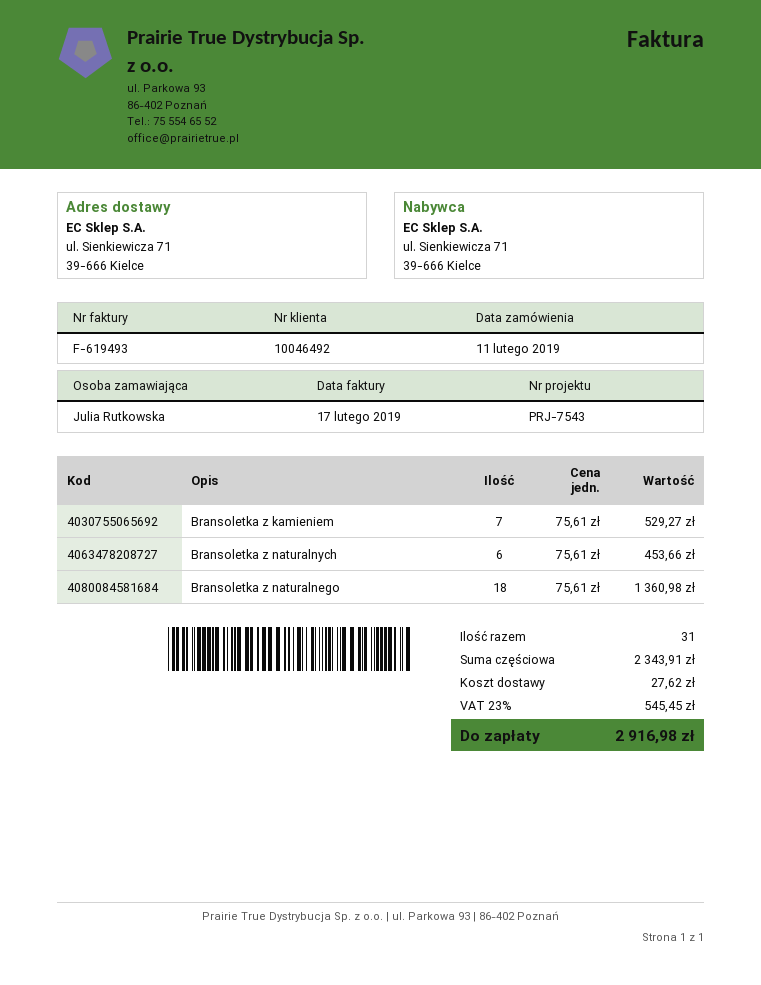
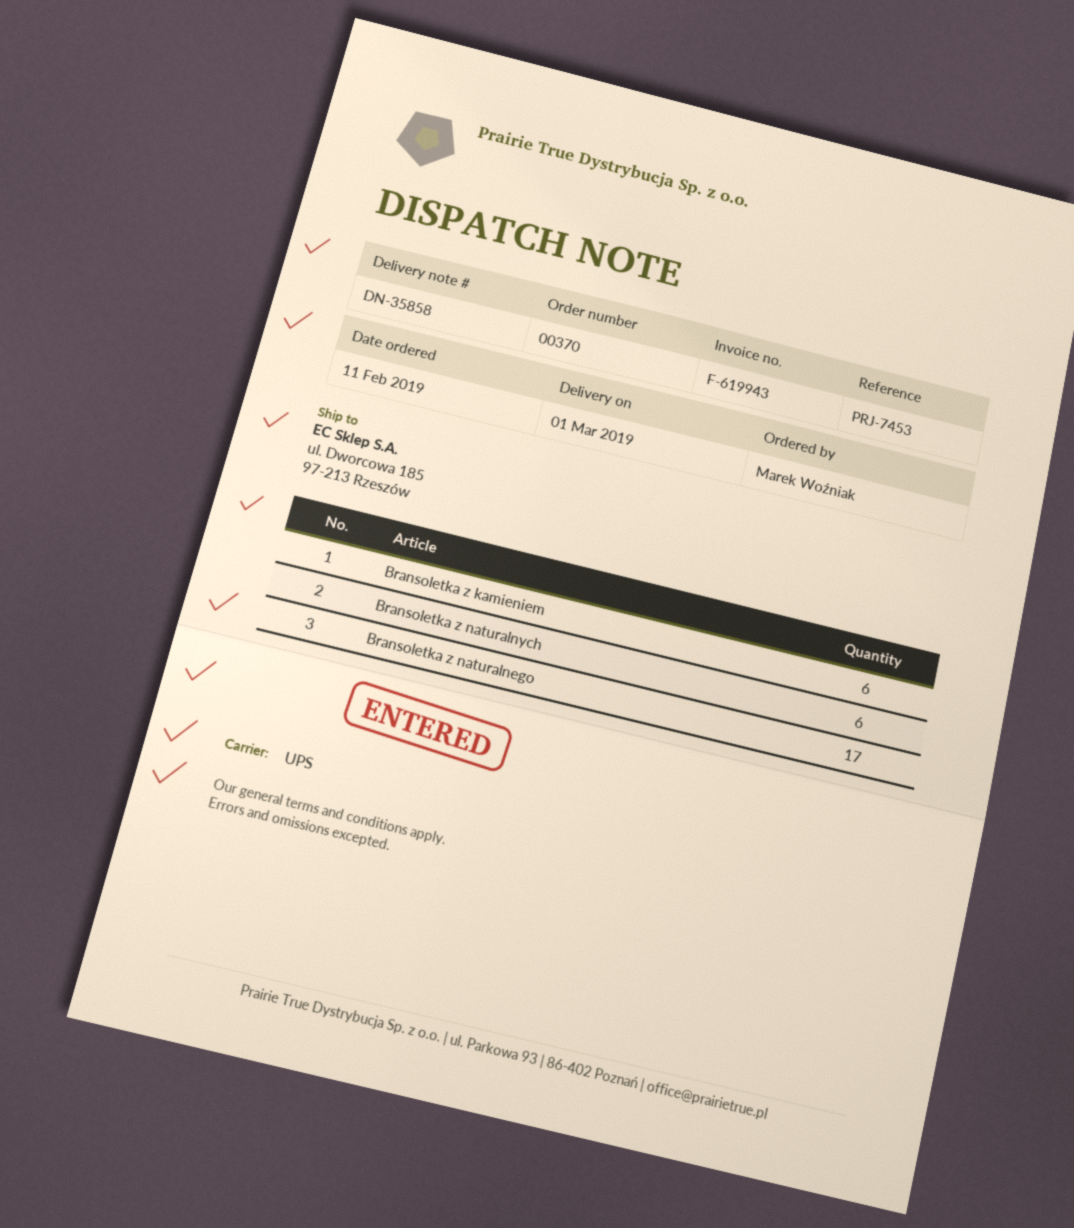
invoice number: F-619493 -> F-619943
reference: PRJ-7543 -> PRJ-7453
ordered by: Julia Rutkowska -> Marek Woźniak
ship to: ul. Sienkiewicza 71, 39-666 Kielce -> ul. Dworcowa 185, 97-213 Rzeszów
Bransoletka z kamieniem: 7 -> 6
Bransoletka z naturalnego: 18 -> 17

